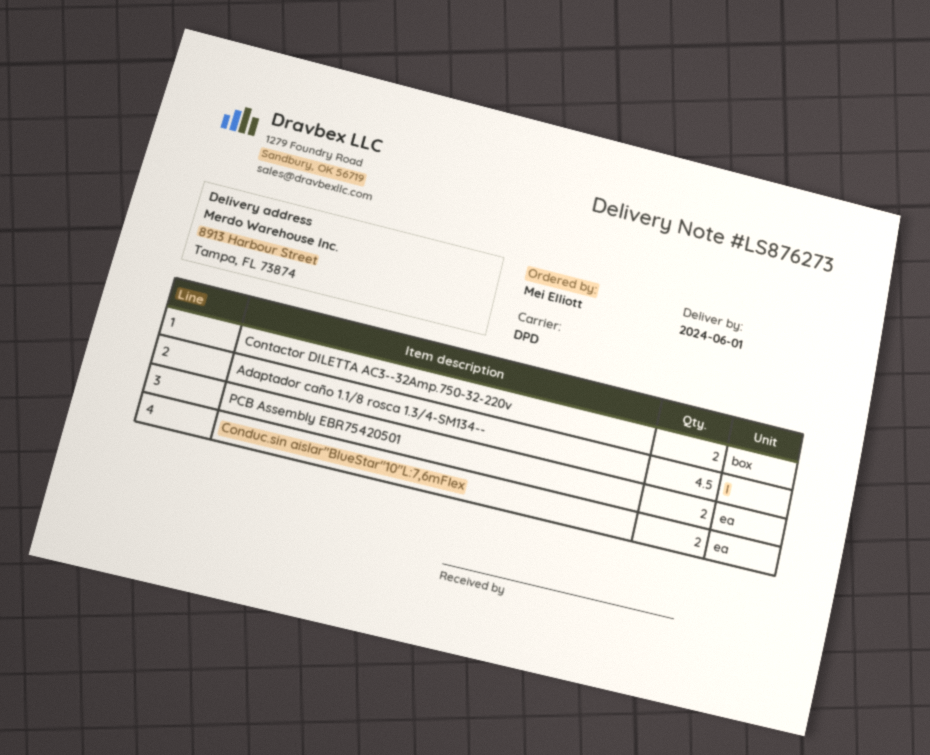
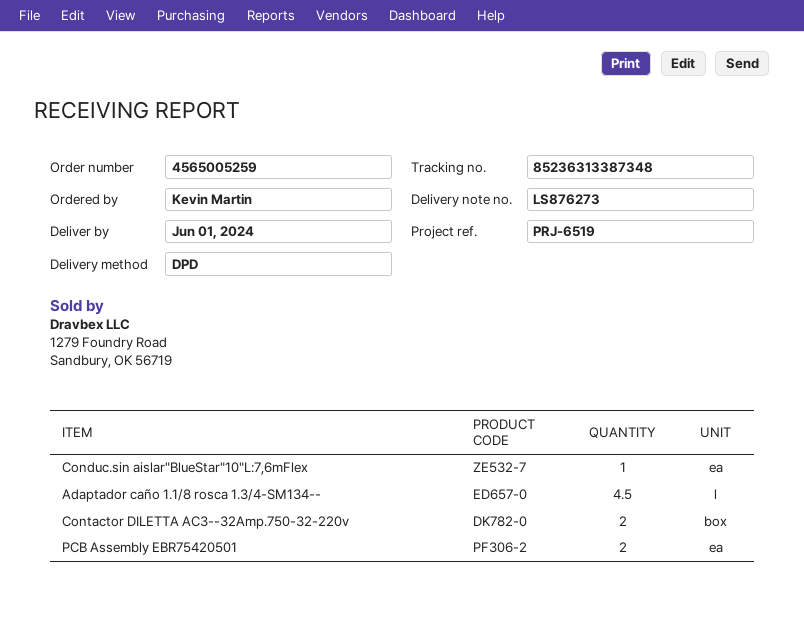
ordered by: Mei Elliott -> Kevin Martin
Conduc.sin aislar"BlueStar"10"L:7,6mFlex: 2 -> 1

